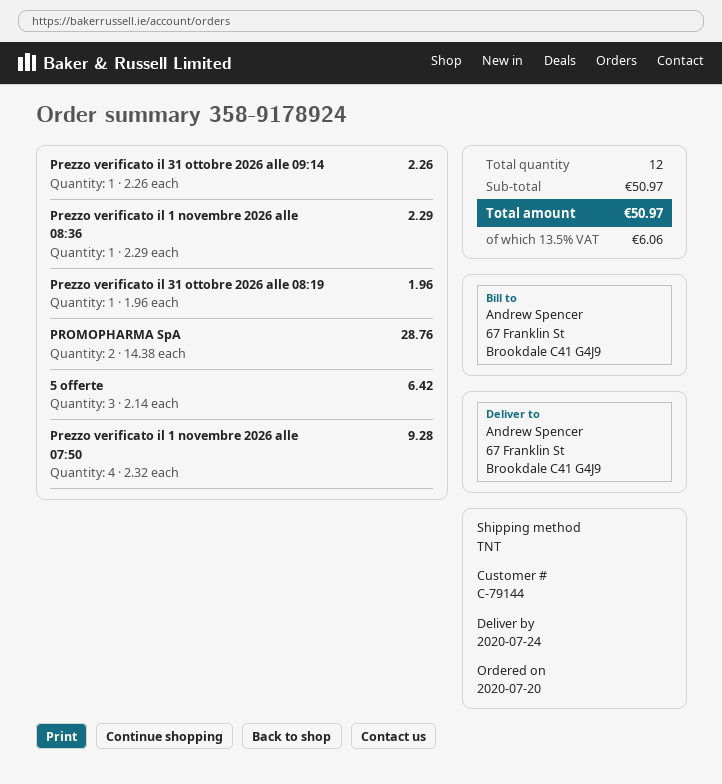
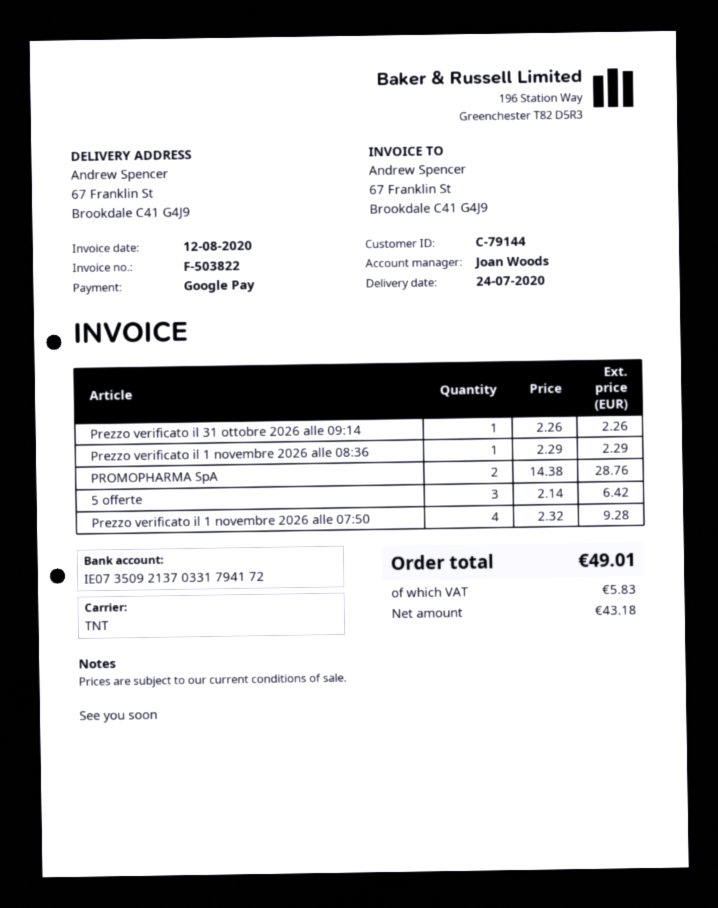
Prezzo verificato il 31 ottobre 2026 alle 08:19: 1 x 1.96 = 1.96 -> none
tax: 6.06 -> 5.83
total: 50.97 -> 49.01

